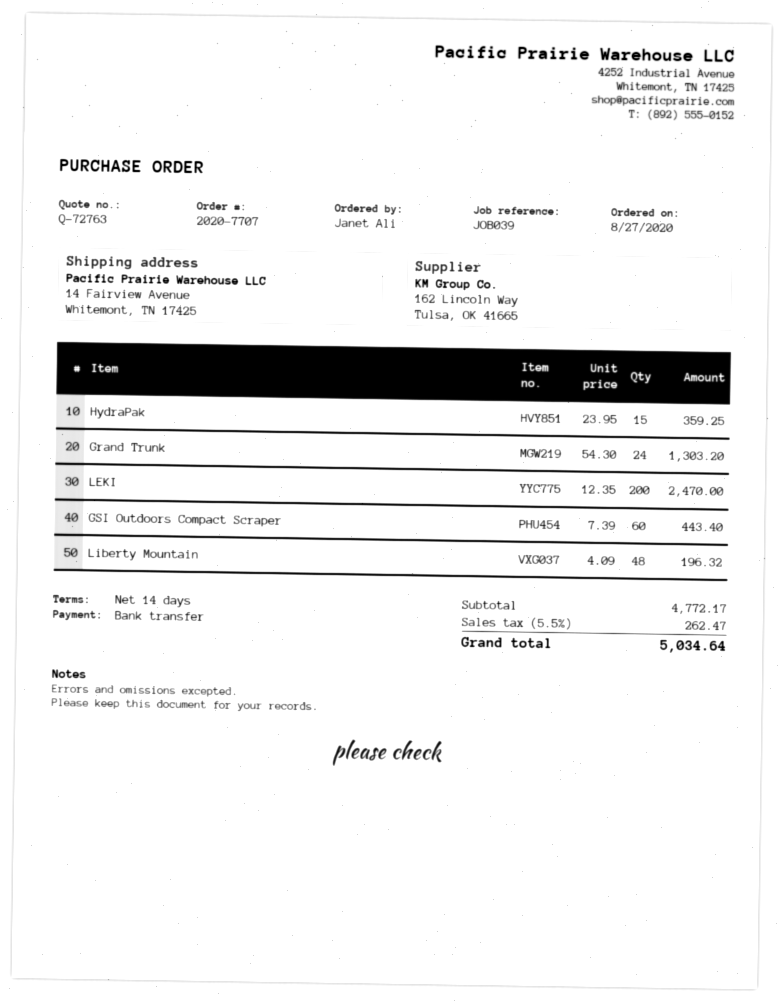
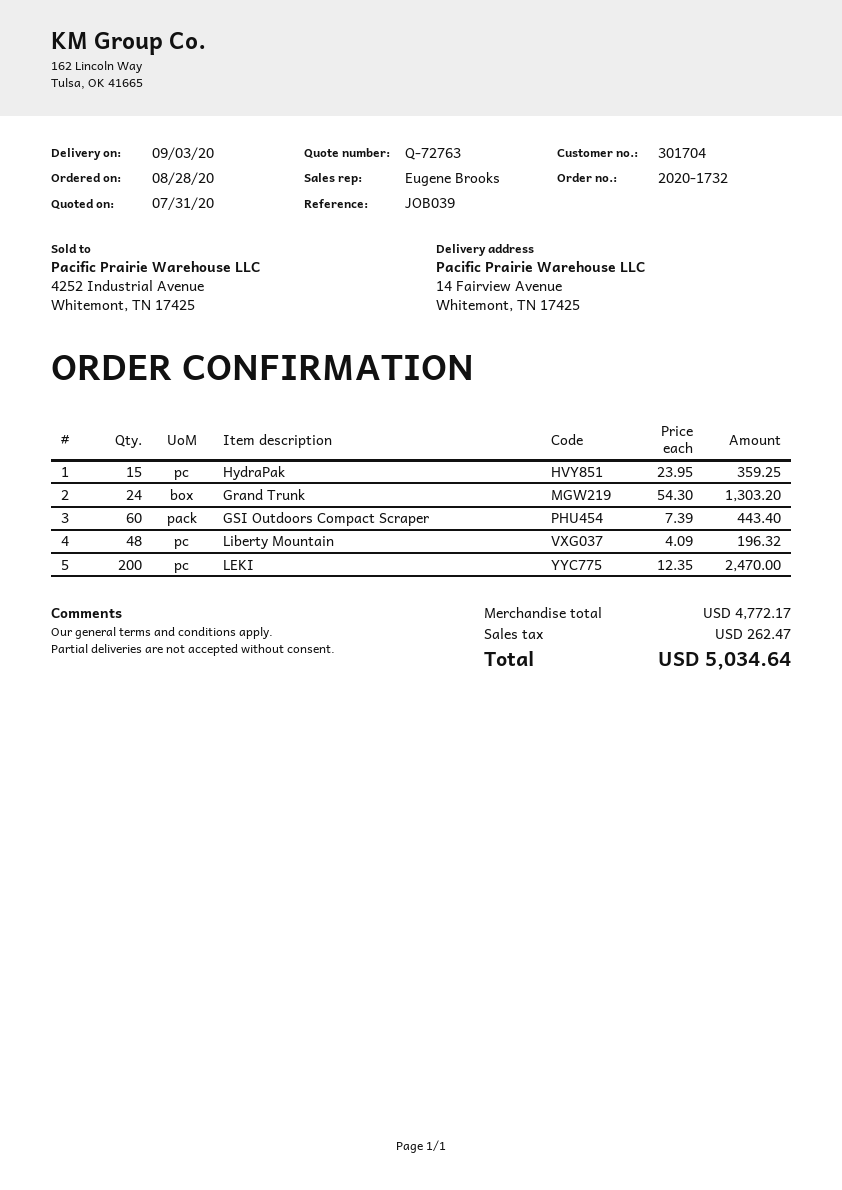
order number: 2020-7707 -> 2020-1732
order date: 2020-08-27 -> 2020-08-28

